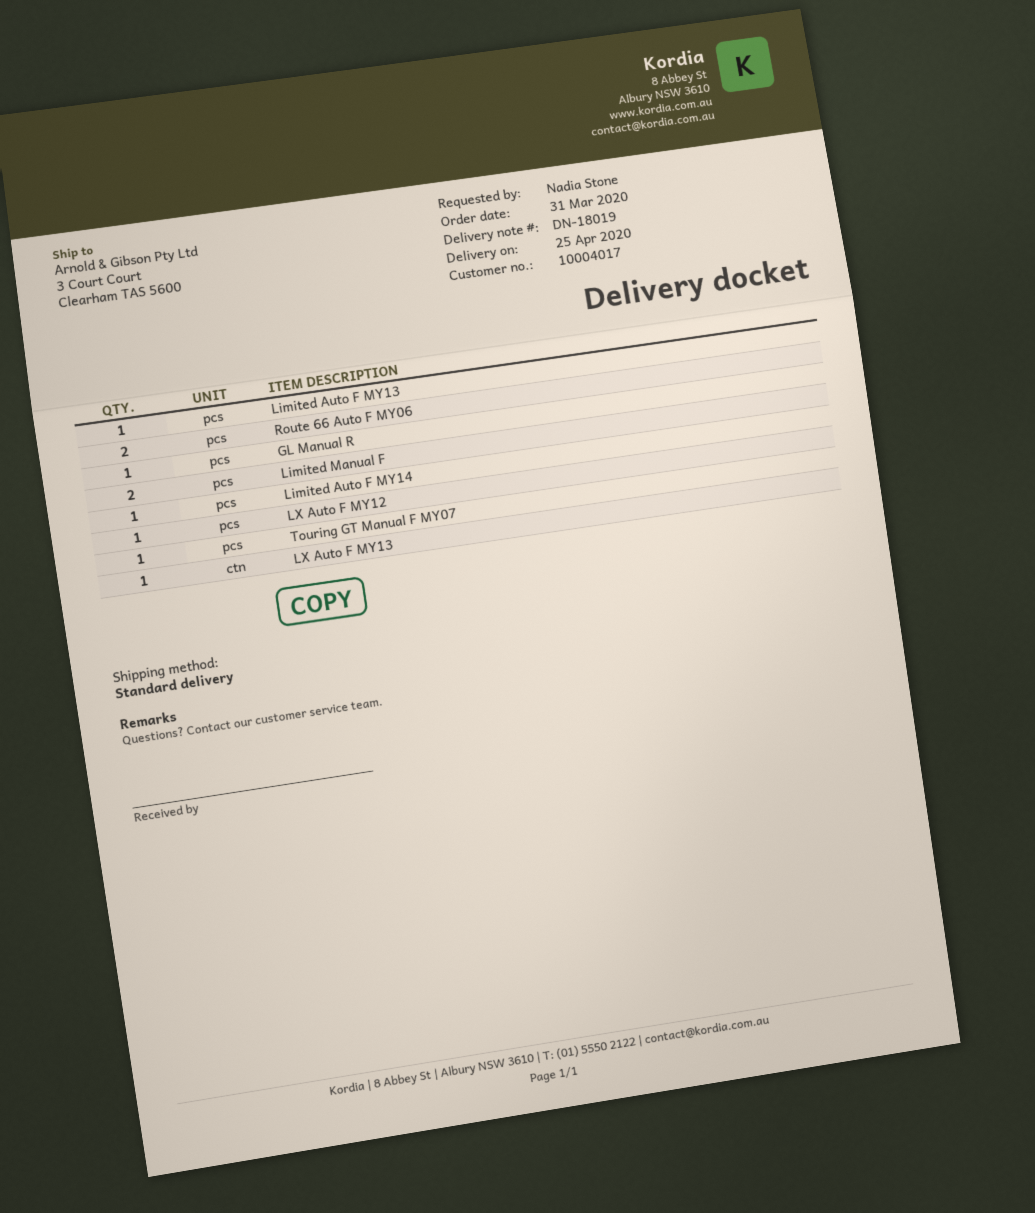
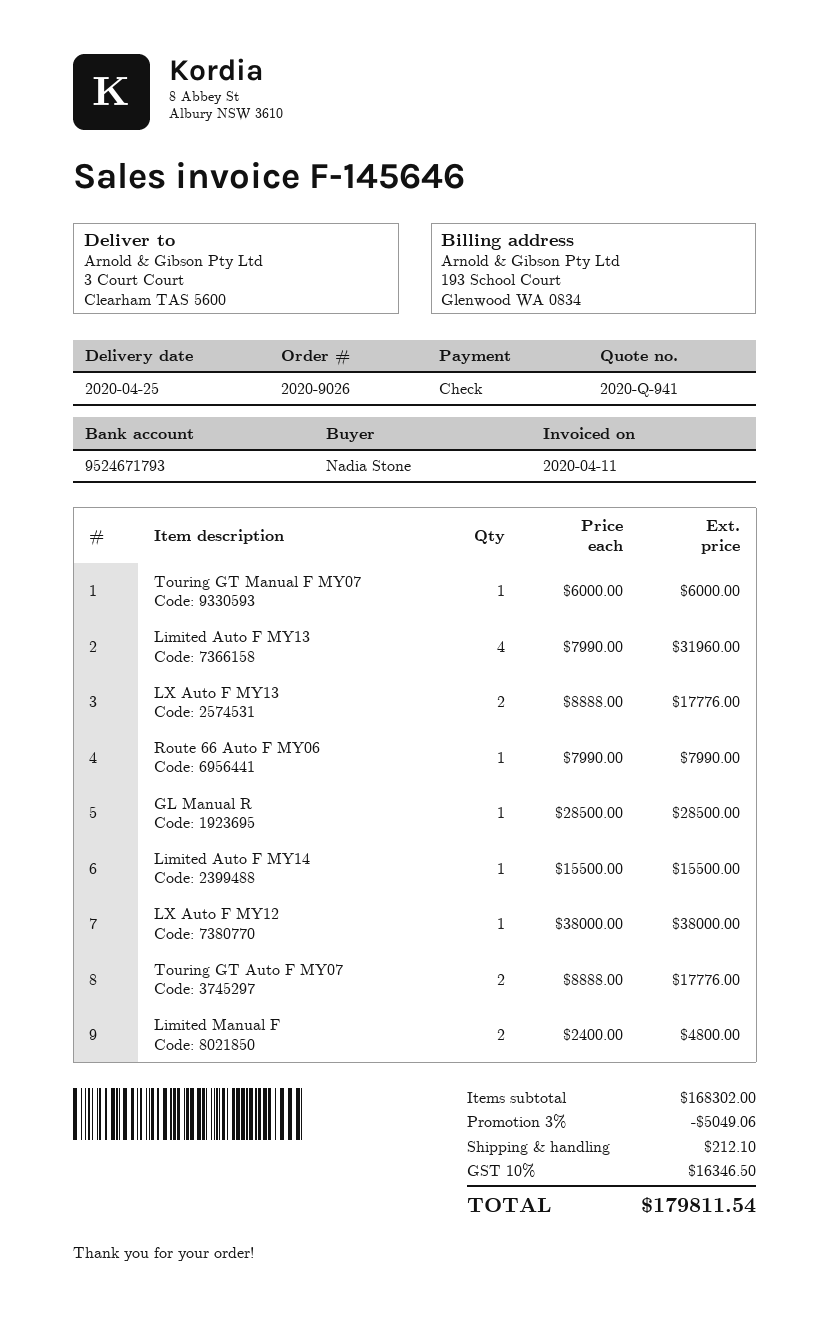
Limited Auto F MY13: 1 -> 4
Route 66 Auto F MY06: 2 -> 1
LX Auto F MY13: 1 -> 2
Touring GT Auto F MY07: none -> 2

